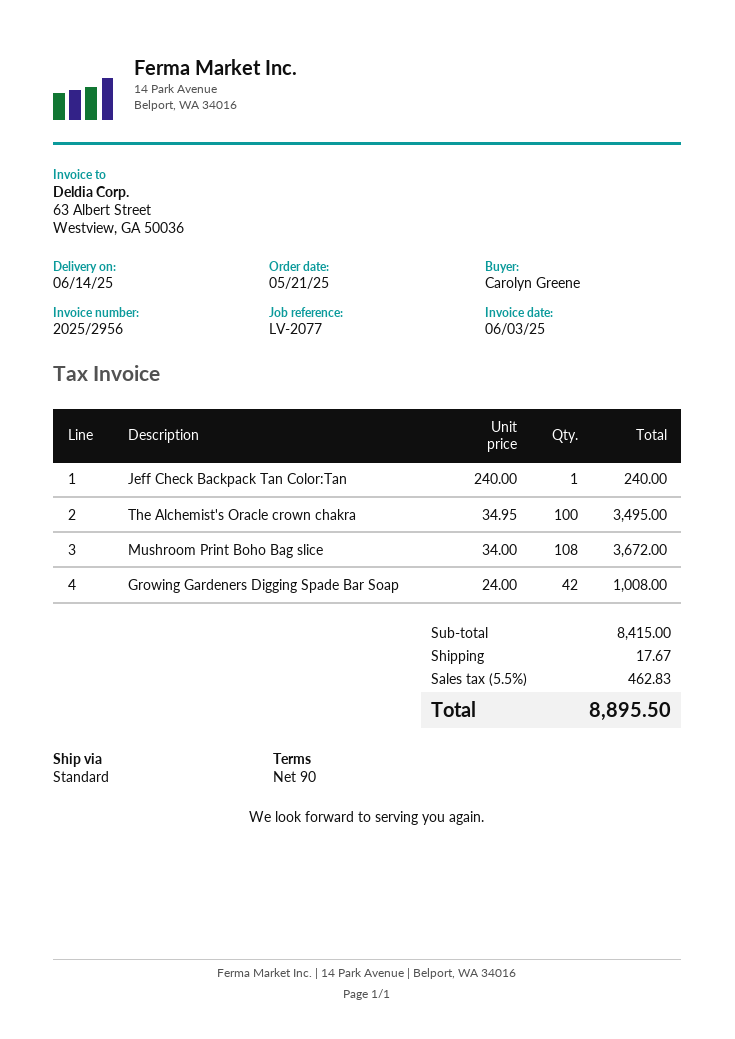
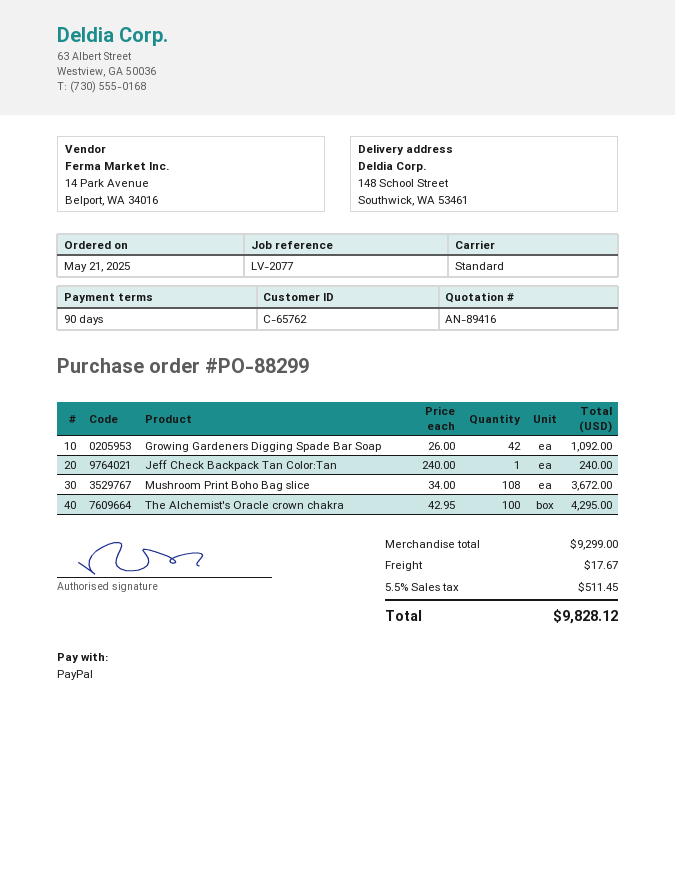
The Alchemist's Oracle crown chakra: 100 x 34.95 = 3495.00 -> 100 x 42.95 = 4295.00
Growing Gardeners Digging Spade Bar Soap: 42 x 24.00 = 1008.00 -> 42 x 26.00 = 1092.00
subtotal: 8415.00 -> 9299.00
tax: 5.5% = 462.83 -> 5.5% = 511.45
total: 8895.50 -> 9828.12

